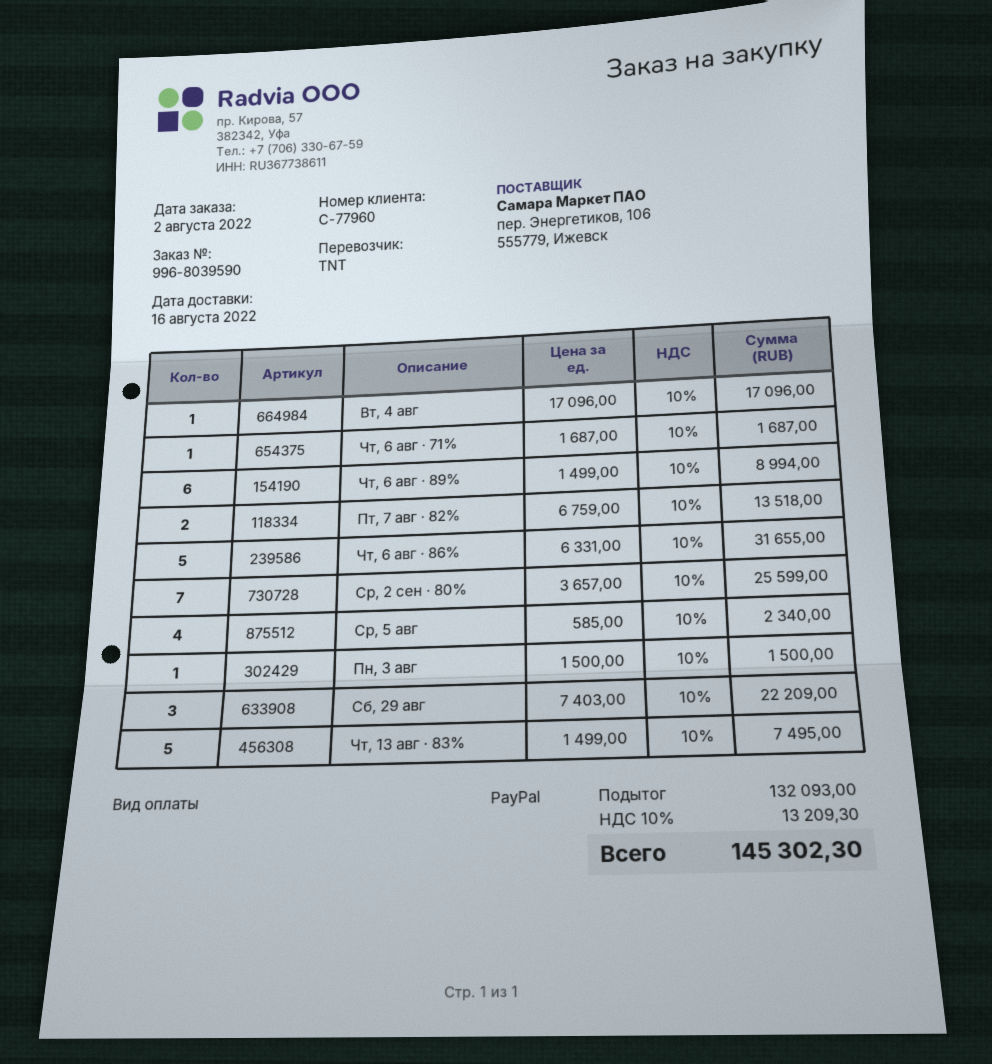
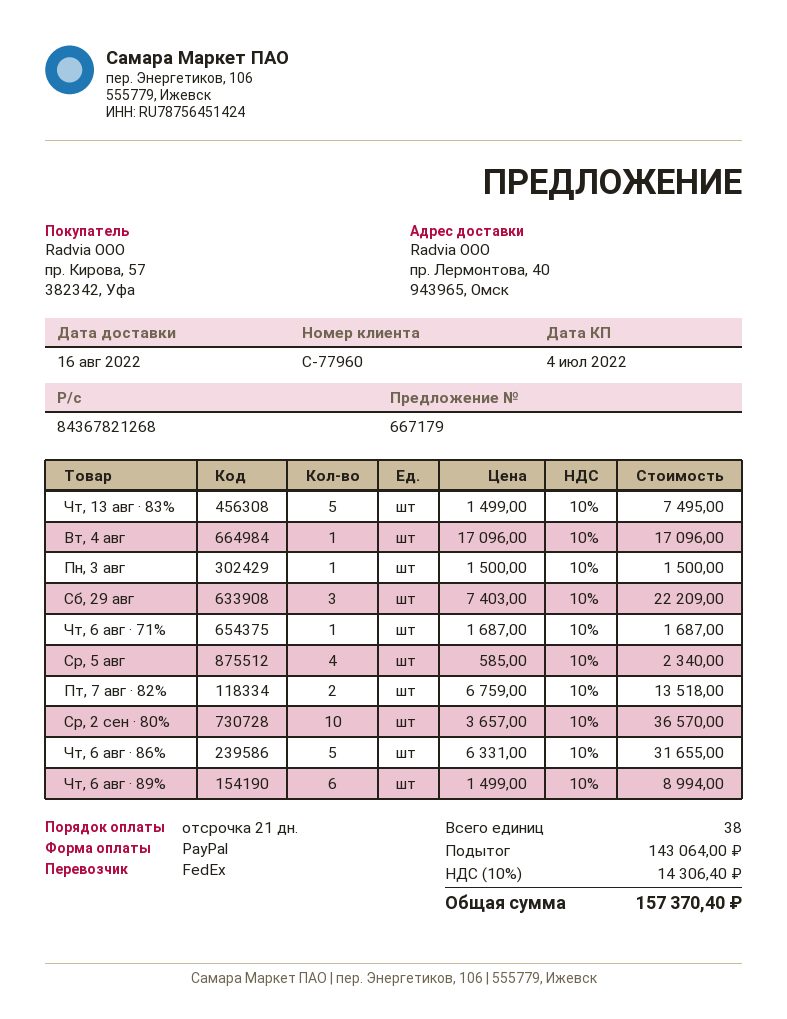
shipping method: TNT -> FedEx
Ср, 2 сен · 80%: 7 x 3657.00 = 25599.00 -> 10 x 3657.00 = 36570.00
subtotal: 132093.00 -> 143064.00
tax: 10% = 13209.30 -> 10% = 14306.40
total: 145302.30 -> 157370.40

